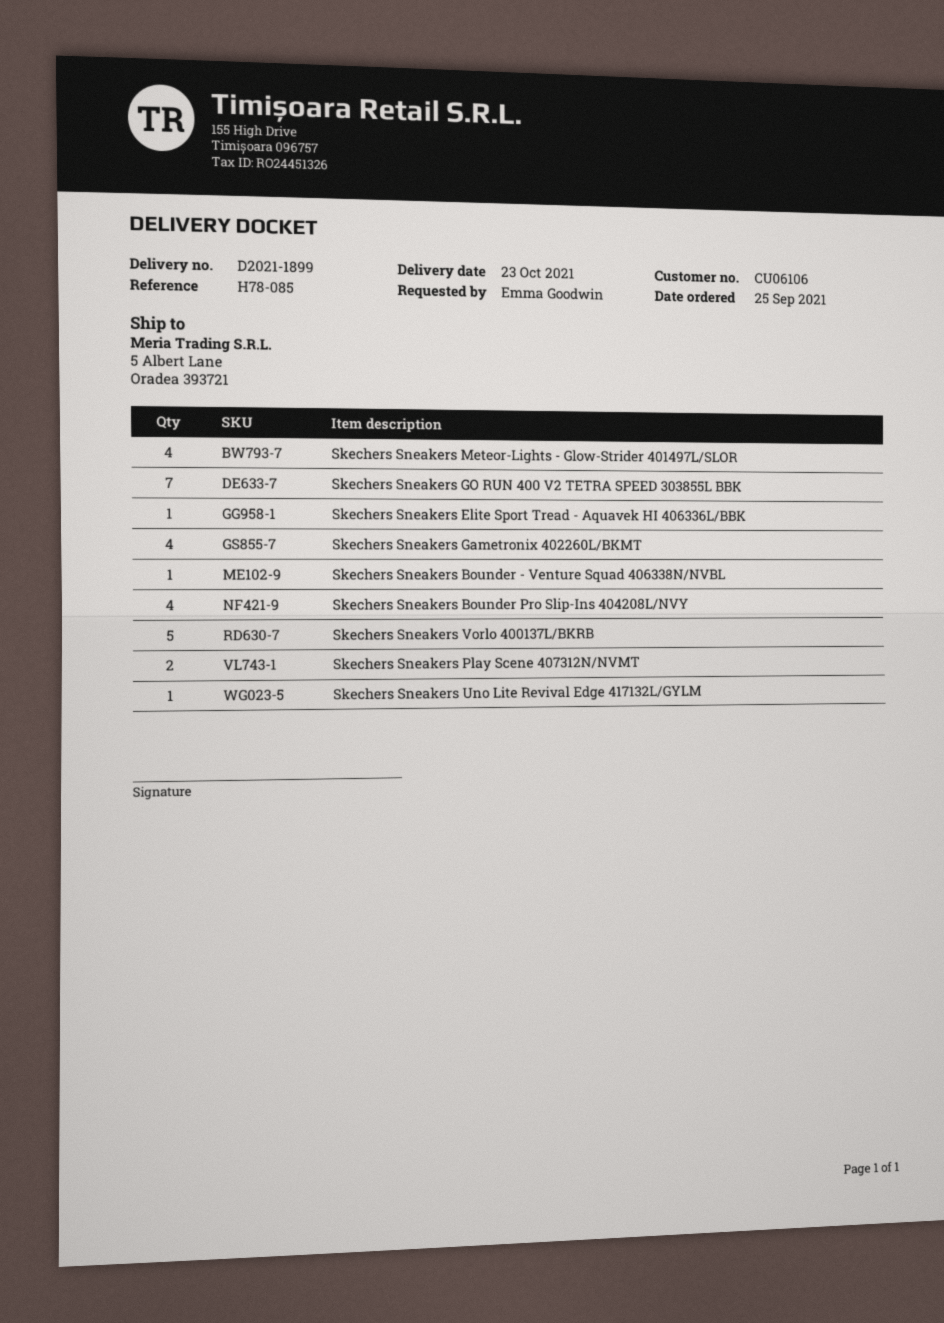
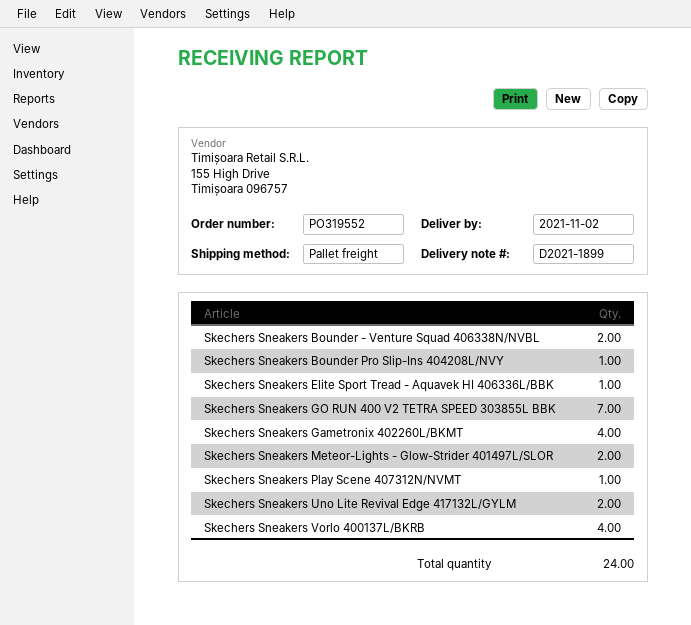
delivery date: 2021-10-23 -> 2021-11-02
Skechers Sneakers Meteor-Lights - Glow-Strider 401497L/SLOR: 4 -> 2
Skechers Sneakers Bounder - Venture Squad 406338N/NVBL: 1 -> 2
Skechers Sneakers Bounder Pro Slip-Ins 404208L/NVY: 4 -> 1
Skechers Sneakers Vorlo 400137L/BKRB: 5 -> 4
Skechers Sneakers Play Scene 407312N/NVMT: 2 -> 1
Skechers Sneakers Uno Lite Revival Edge 417132L/GYLM: 1 -> 2

